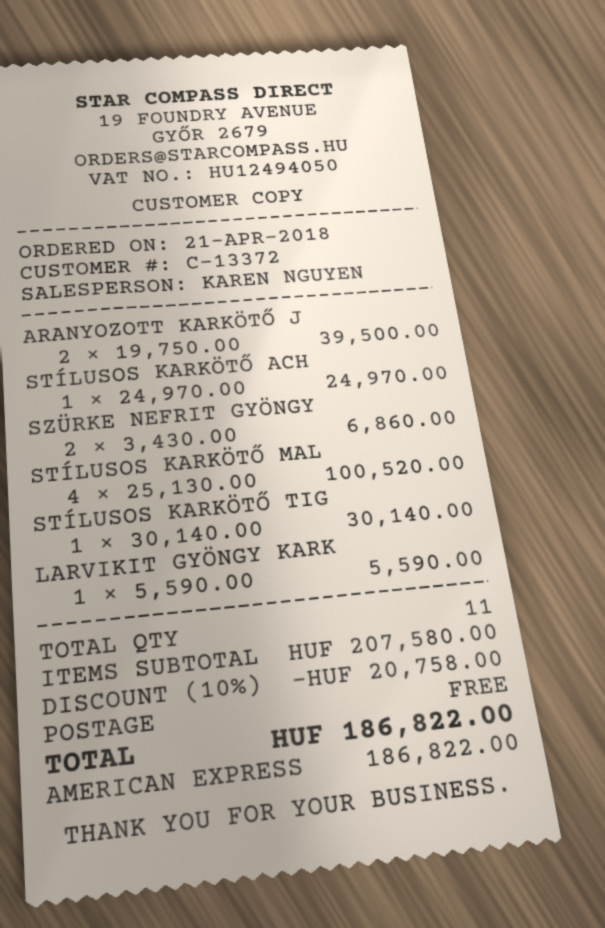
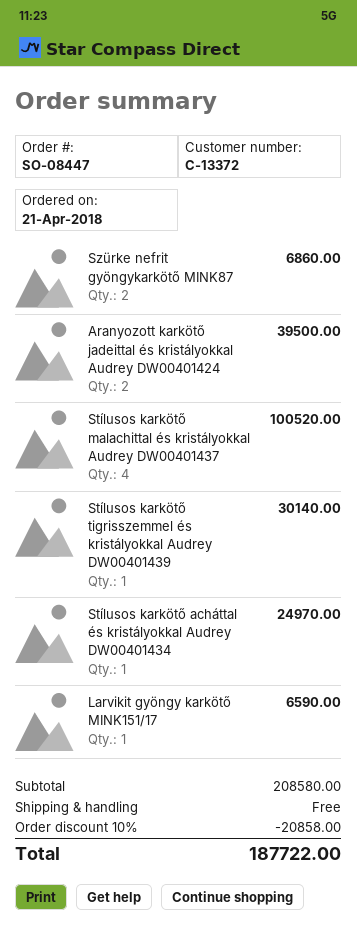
LARVIKIT GYÖNGY KARK: 1 for 5590.00 -> 1 for 6590.00
subtotal: 207580.00 -> 208580.00
discount: 10% = 20758.00 -> 10% = 20858.00
total: 186822.00 -> 187722.00

